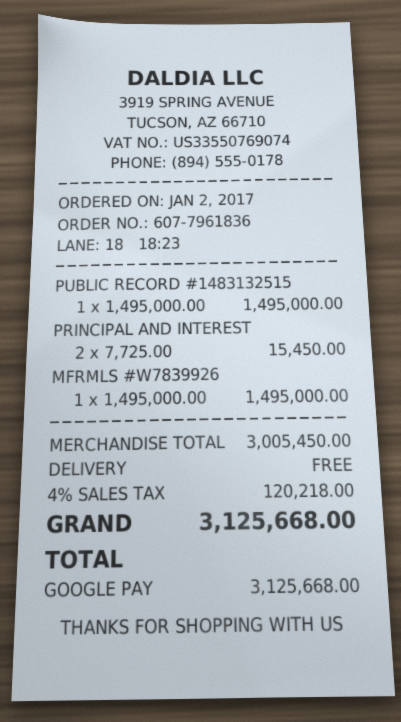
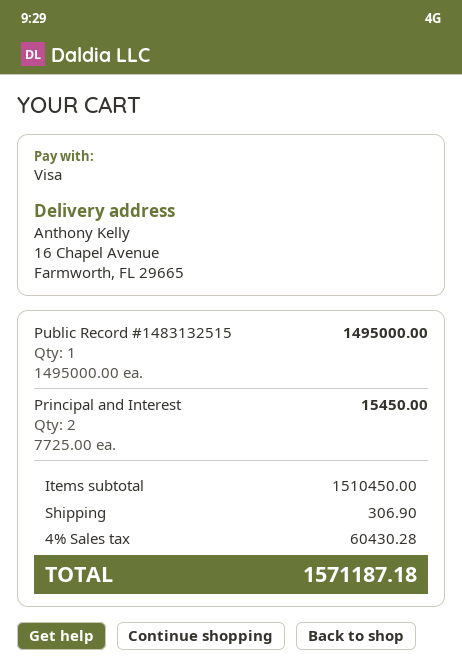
payment method: Google Pay -> Visa
MFRMLS #W7839926: 1 x 1495000.00 = 1495000.00 -> none
subtotal: 3005450.00 -> 1510450.00
shipping: 0.00 -> 306.90
tax: 4% = 120218.00 -> 4% = 60430.28
total: 3125668.00 -> 1571187.18

